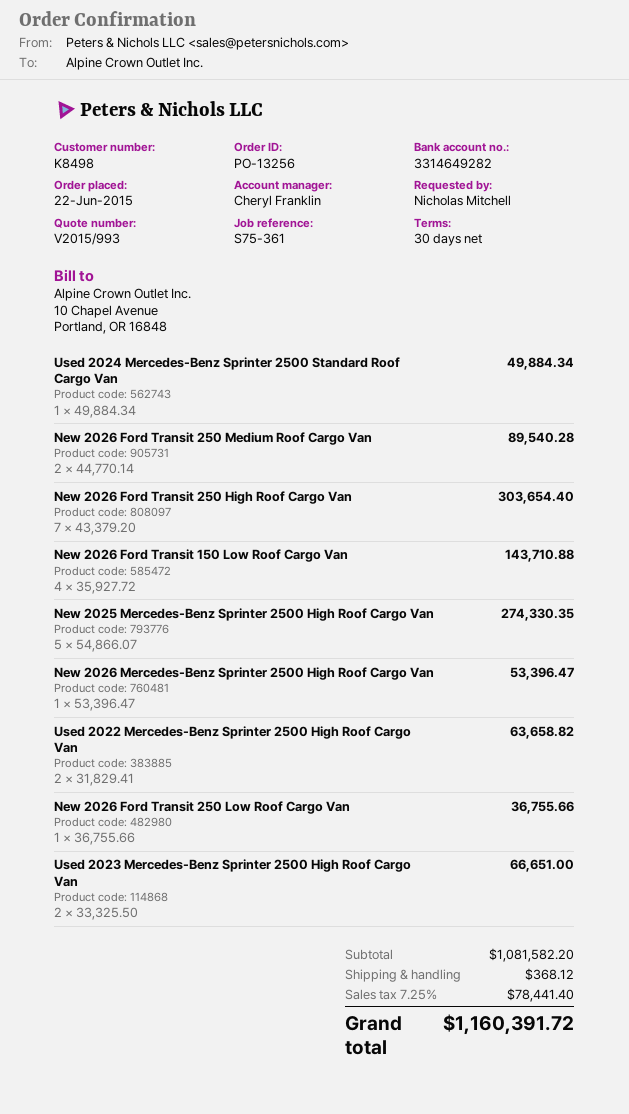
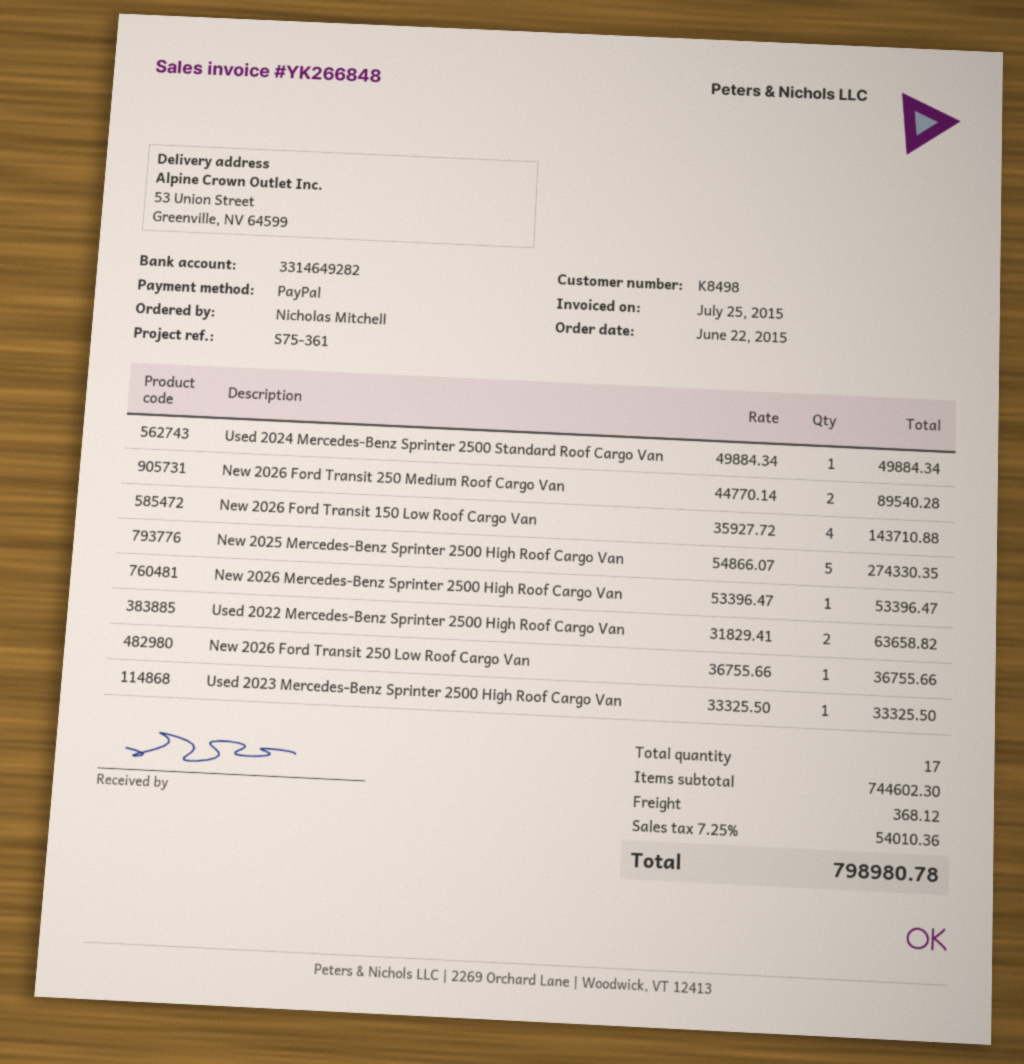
New 2026 Ford Transit 250 High Roof Cargo Van: 7 x 43379.20 = 303654.40 -> none
Used 2023 Mercedes-Benz Sprinter 2500 High Roof Cargo Van: 2 x 33325.50 = 66651.00 -> 1 x 33325.50 = 33325.50
subtotal: 1081582.20 -> 744602.30
tax: 7.25% = 78441.40 -> 7.25% = 54010.36
total: 1160391.72 -> 798980.78

